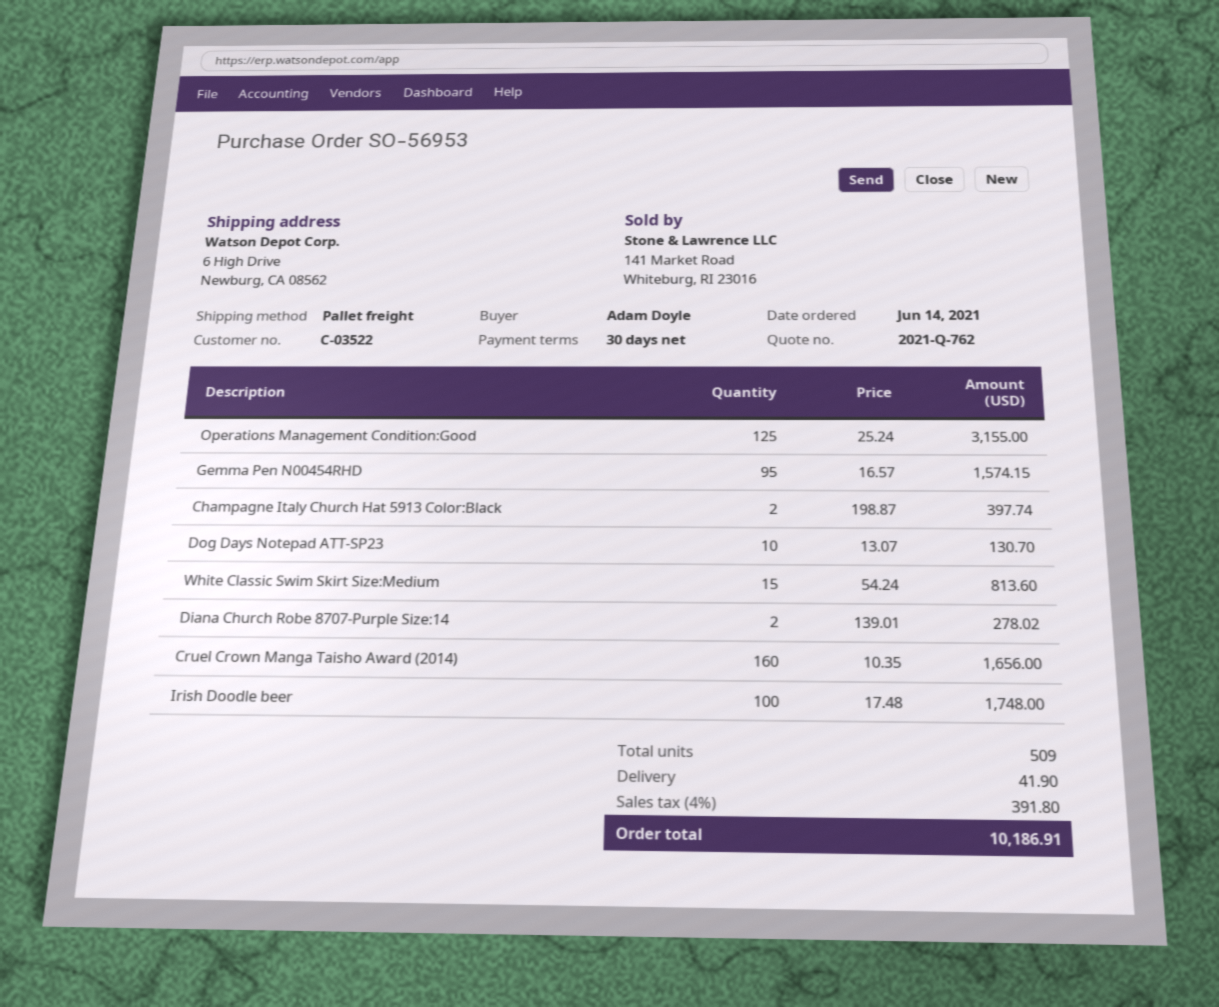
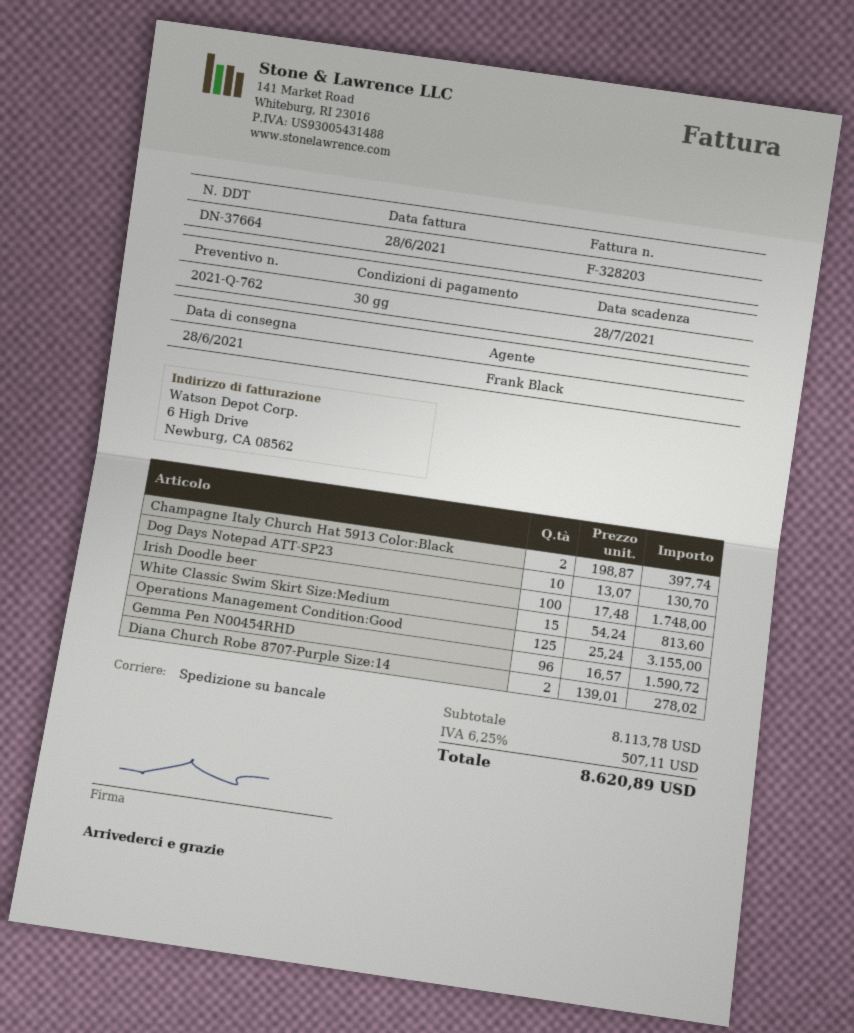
Gemma Pen N00454RHD: 95 x 16.57 = 1574.15 -> 96 x 16.57 = 1590.72
Cruel Crown Manga Taisho Award (2014): 160 x 10.35 = 1656.00 -> none
shipping: 41.90 -> none
tax: 4% = 391.80 -> 6.25% = 507.11
total: 10186.91 -> 8620.89

